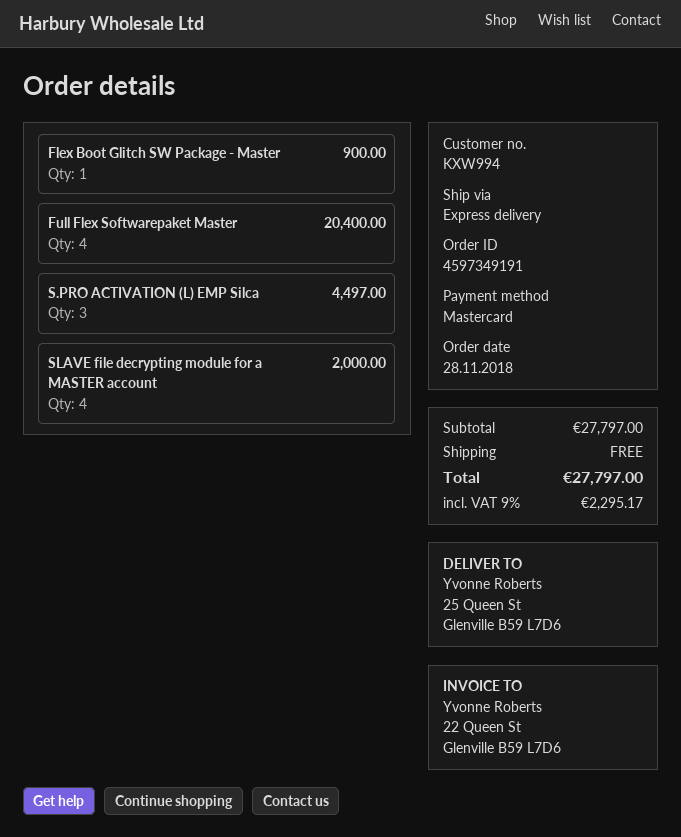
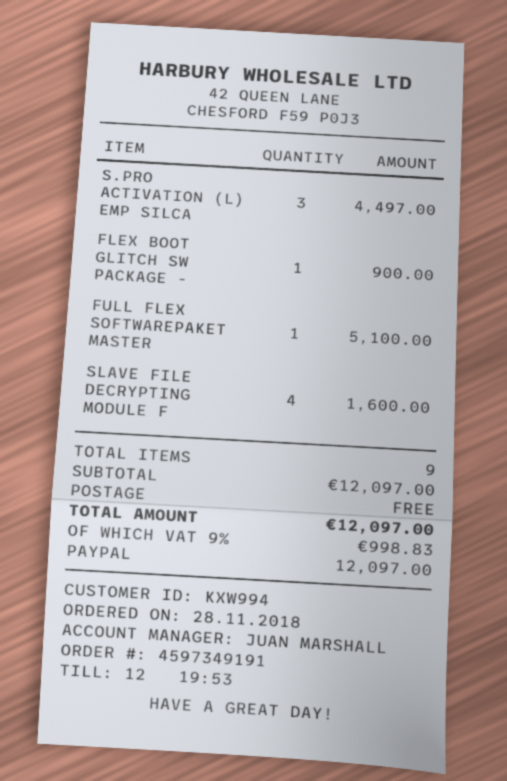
payment method: Mastercard -> PayPal
Full Flex Softwarepaket Master: 4 for 20400.00 -> 1 for 5100.00
SLAVE file decrypting module for a MASTER account: 4 for 2000.00 -> 4 for 1600.00
subtotal: 27797.00 -> 12097.00
tax: 9% = 2295.17 -> 9% = 998.83
total: 27797.00 -> 12097.00

